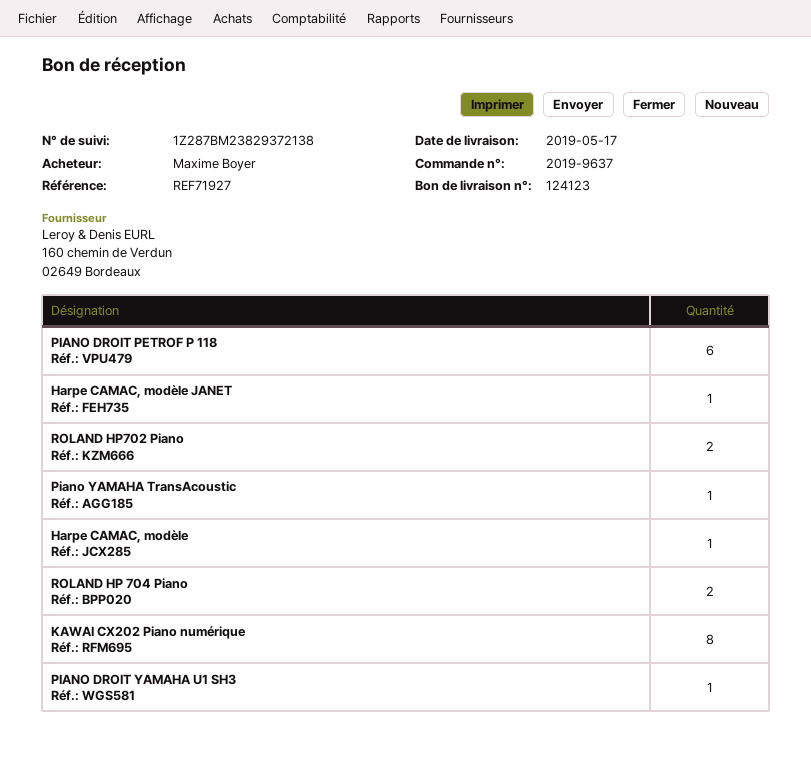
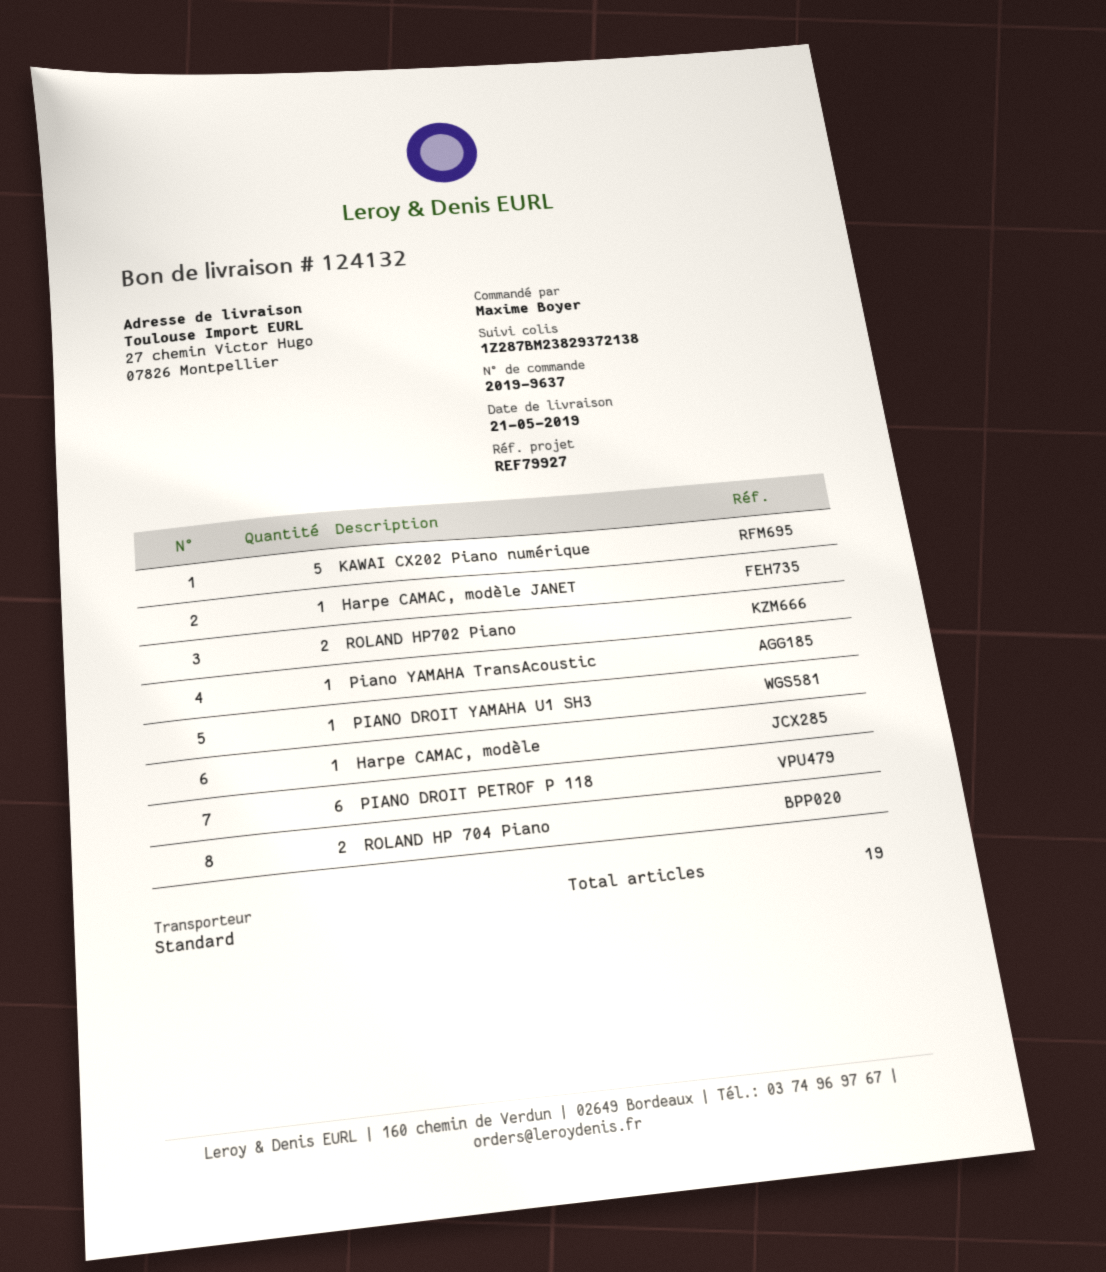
delivery note number: 124123 -> 124132
delivery date: 2019-05-17 -> 2019-05-21
reference: REF71927 -> REF79927
KAWAI CX202 Piano numérique: 8 -> 5

